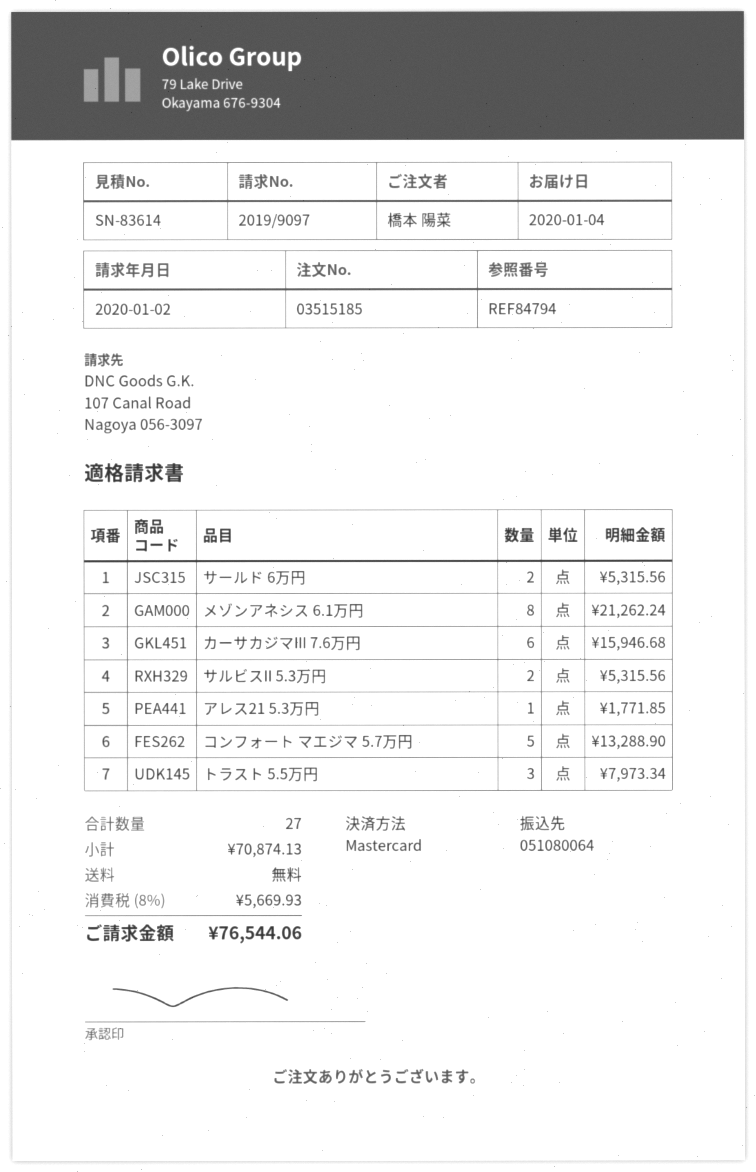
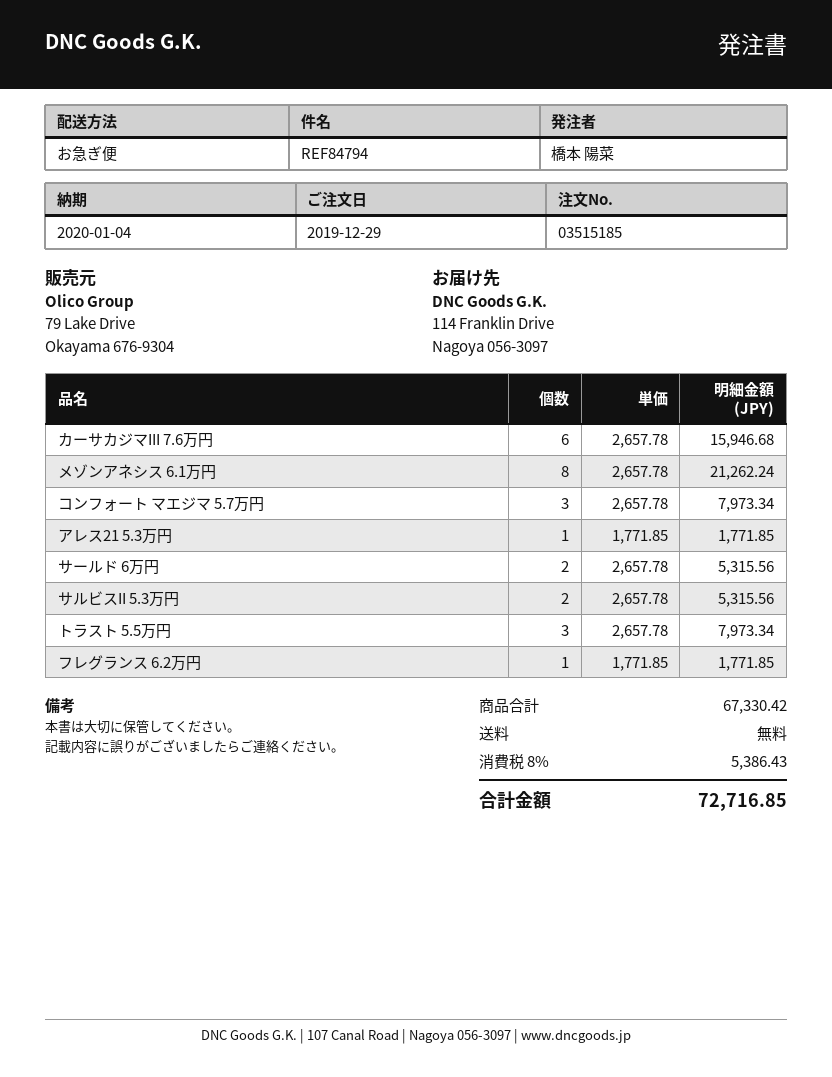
コンフォート マエジマ 5.7万円: 5 for 13288.90 -> 3 for 7973.34
フレグランス 6.2万円: none -> 1 for 1771.85
subtotal: 70874.13 -> 67330.42
tax: 8% = 5669.93 -> 8% = 5386.43
total: 76544.06 -> 72716.85

